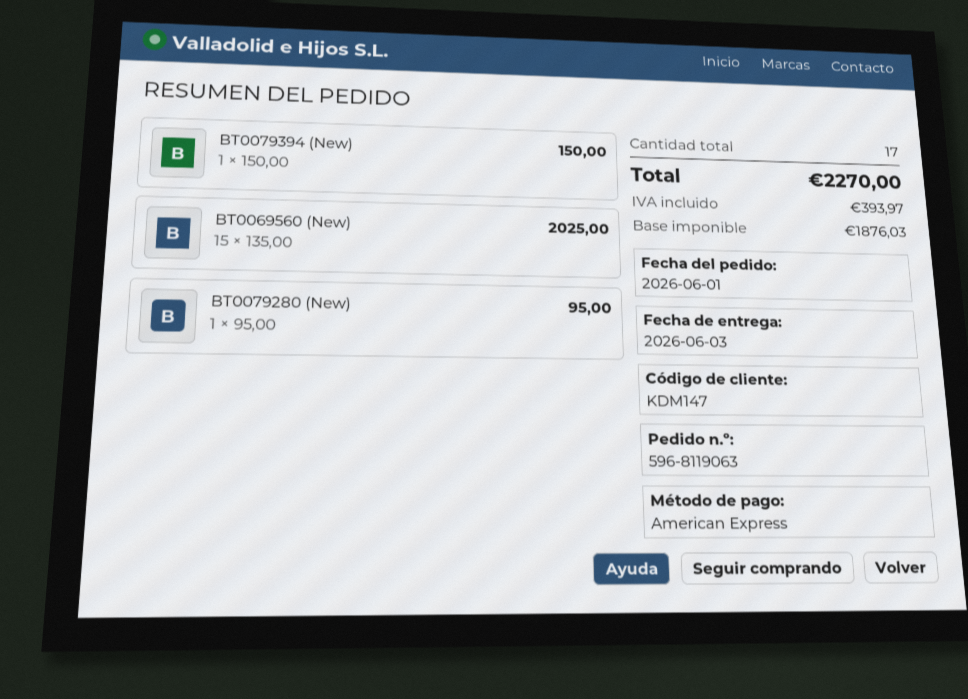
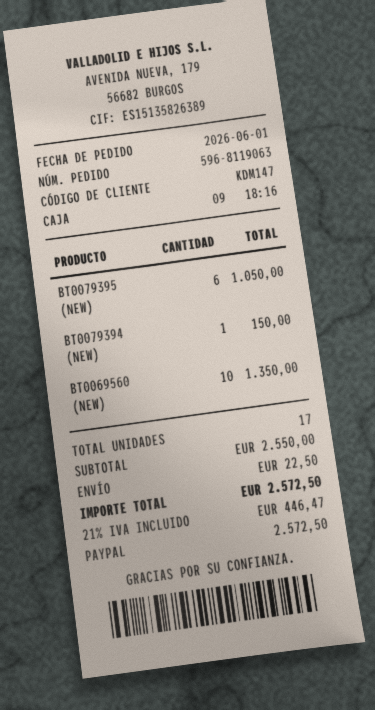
payment method: American Express -> PayPal
BT0069560 (New): 15 for 2025.00 -> 10 for 1350.00
BT0079280 (New): 1 for 95.00 -> none
BT0079395 (NEW): none -> 6 for 1050.00
shipping: none -> 22.50
tax: 393.97 -> 446.47
total: 2270.00 -> 2572.50

